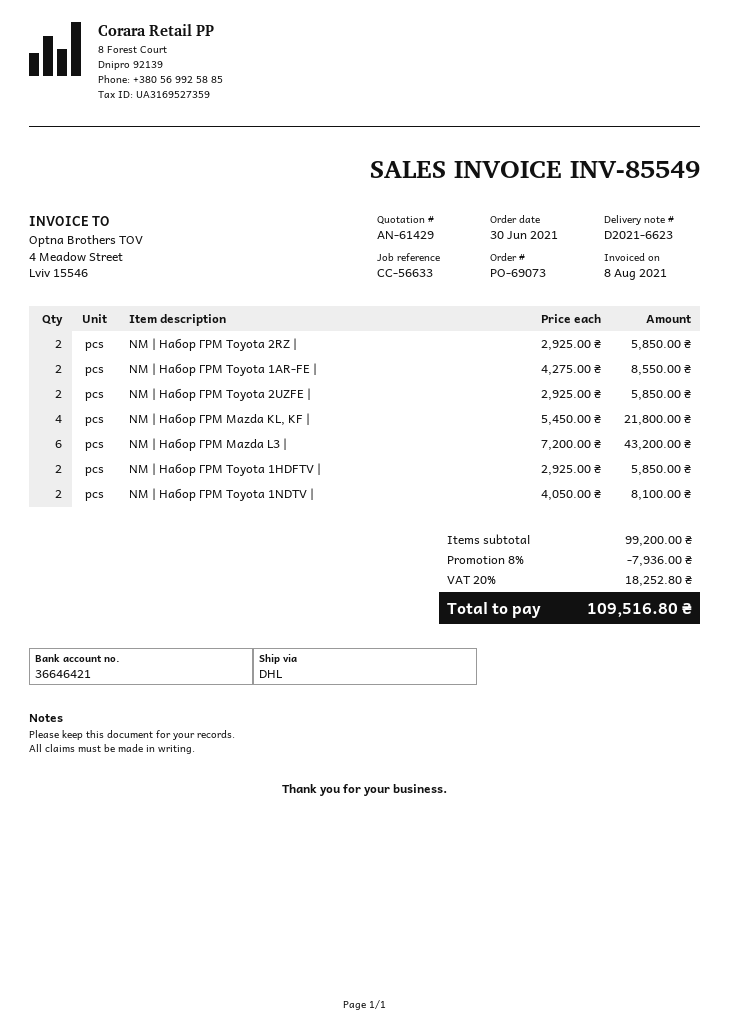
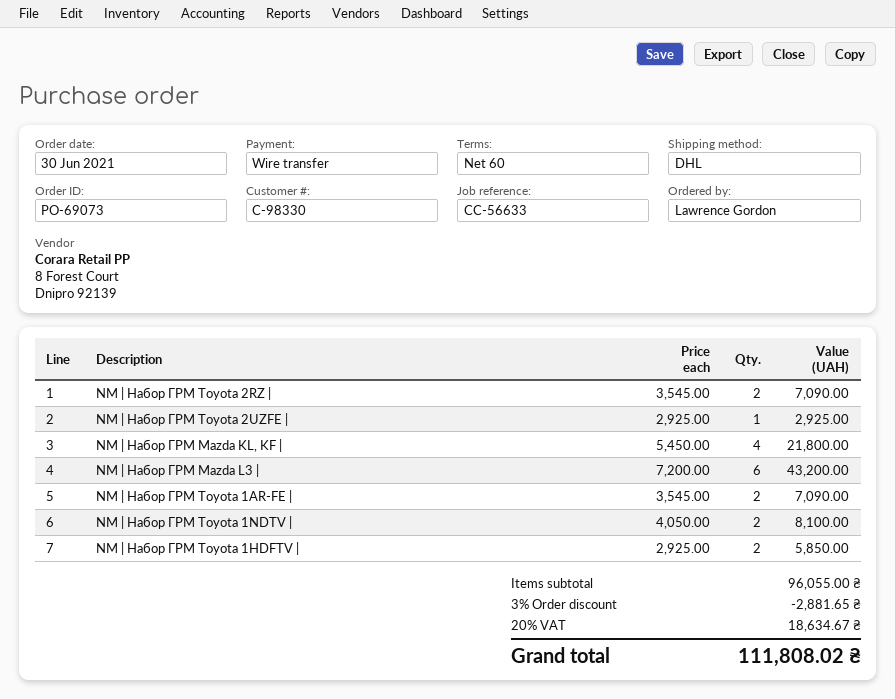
NM | Набор ГРМ Toyota 2RZ |: 2 x 2925.00 = 5850.00 -> 2 x 3545.00 = 7090.00
NM | Набор ГРМ Toyota 1AR-FE |: 2 x 4275.00 = 8550.00 -> 2 x 3545.00 = 7090.00
NM | Набор ГРМ Toyota 2UZFE |: 2 x 2925.00 = 5850.00 -> 1 x 2925.00 = 2925.00
subtotal: 99200.00 -> 96055.00
discount: 8% = 7936.00 -> 3% = 2881.65
tax: 20% = 18252.80 -> 20% = 18634.67
total: 109516.80 -> 111808.02

